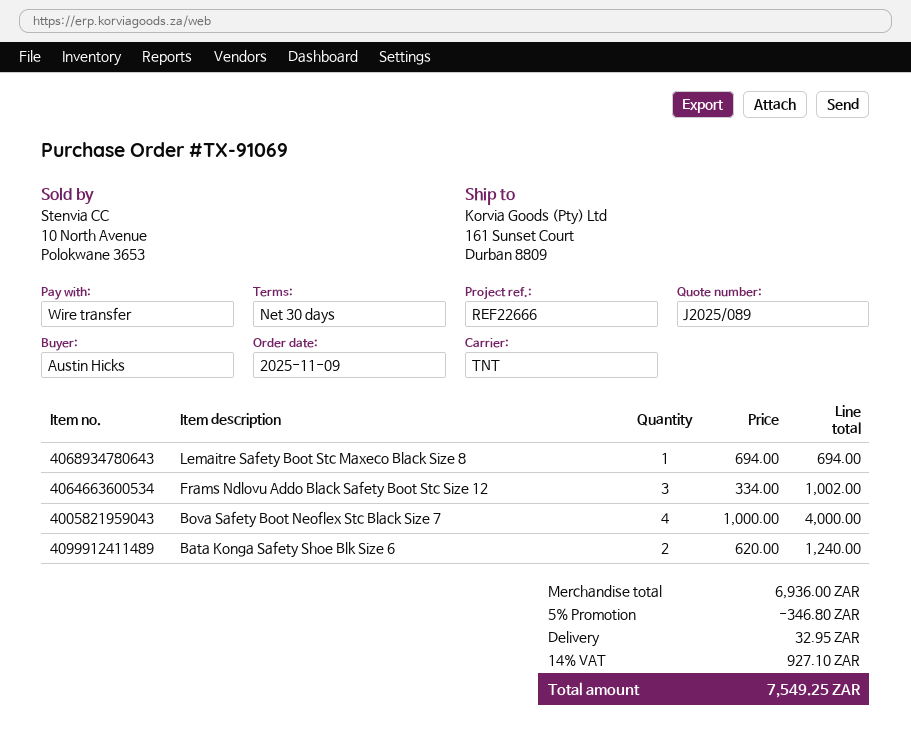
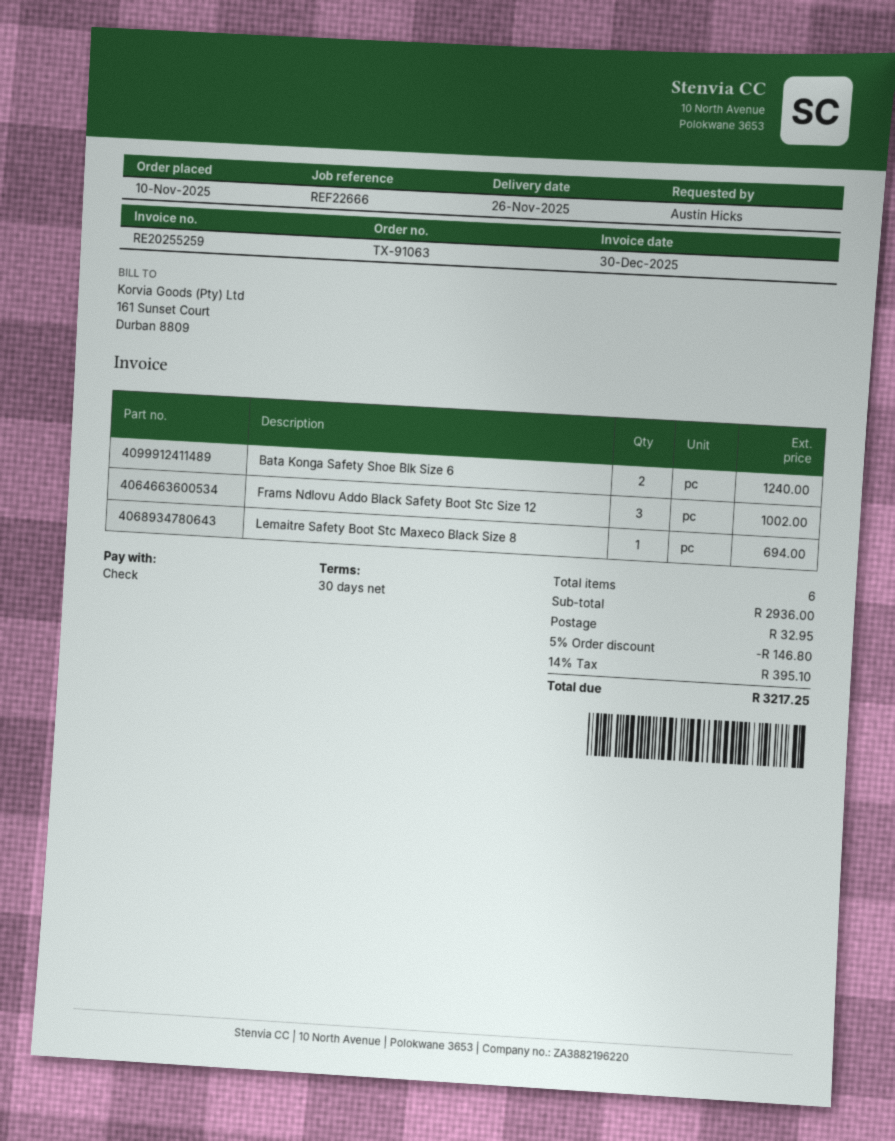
order number: TX-91069 -> TX-91063
order date: 2025-11-09 -> 2025-11-10
payment method: bank transfer -> cheque
Bova Safety Boot Neoflex Stc Black Size 7: 4 for 4000.00 -> none
subtotal: 6936.00 -> 2936.00
discount: 5% = 346.80 -> 5% = 146.80
tax: 14% = 927.10 -> 14% = 395.10
total: 7549.25 -> 3217.25

